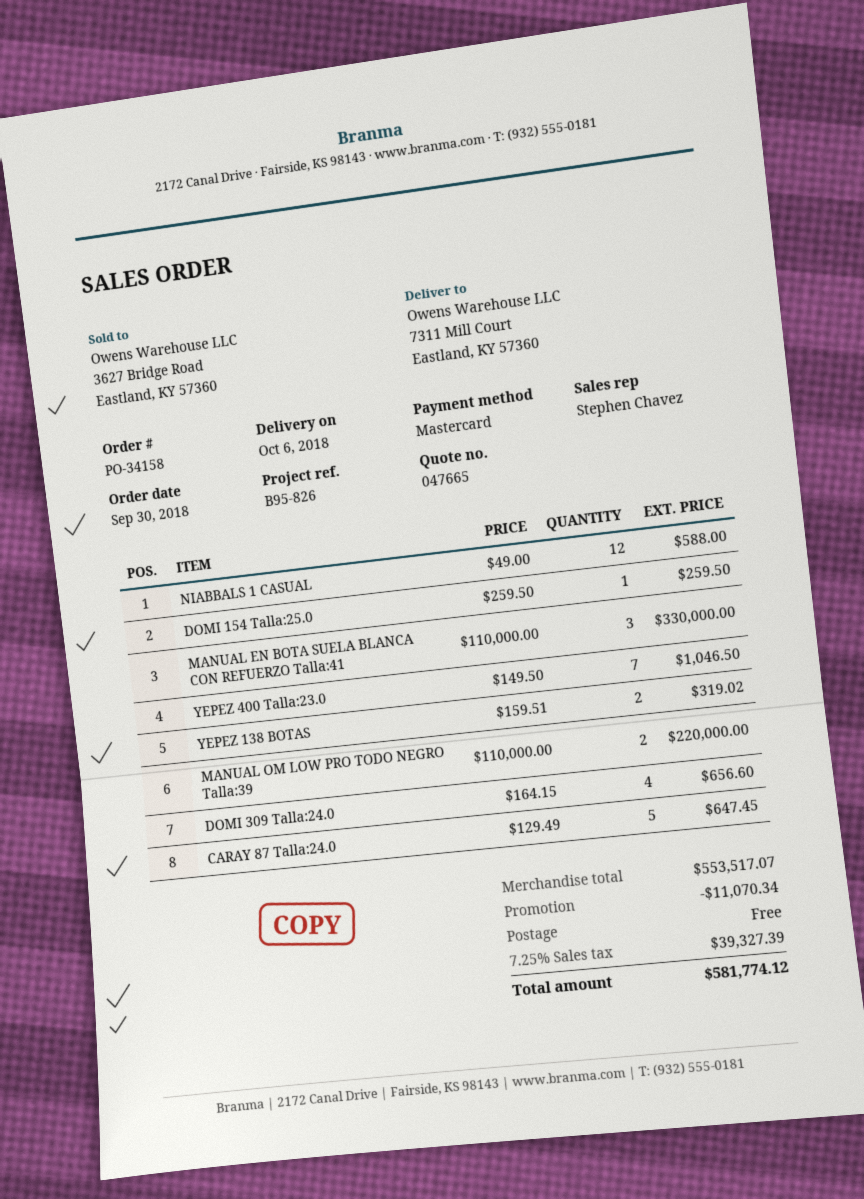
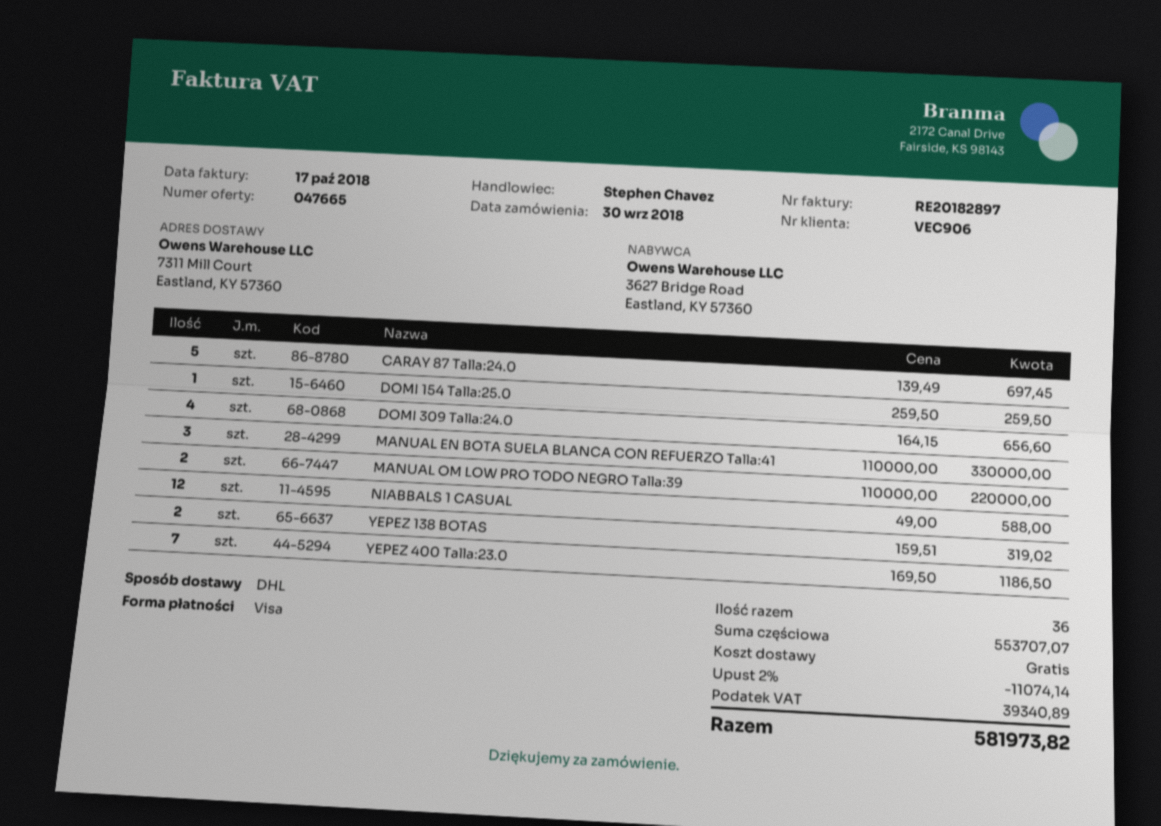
payment method: Mastercard -> Visa
YEPEZ 400 Talla:23.0: 7 x 149.50 = 1046.50 -> 7 x 169.50 = 1186.50
CARAY 87 Talla:24.0: 5 x 129.49 = 647.45 -> 5 x 139.49 = 697.45
subtotal: 553517.07 -> 553707.07
discount: 11070.34 -> 11074.14
tax: 39327.39 -> 39340.89
total: 581774.12 -> 581973.82

